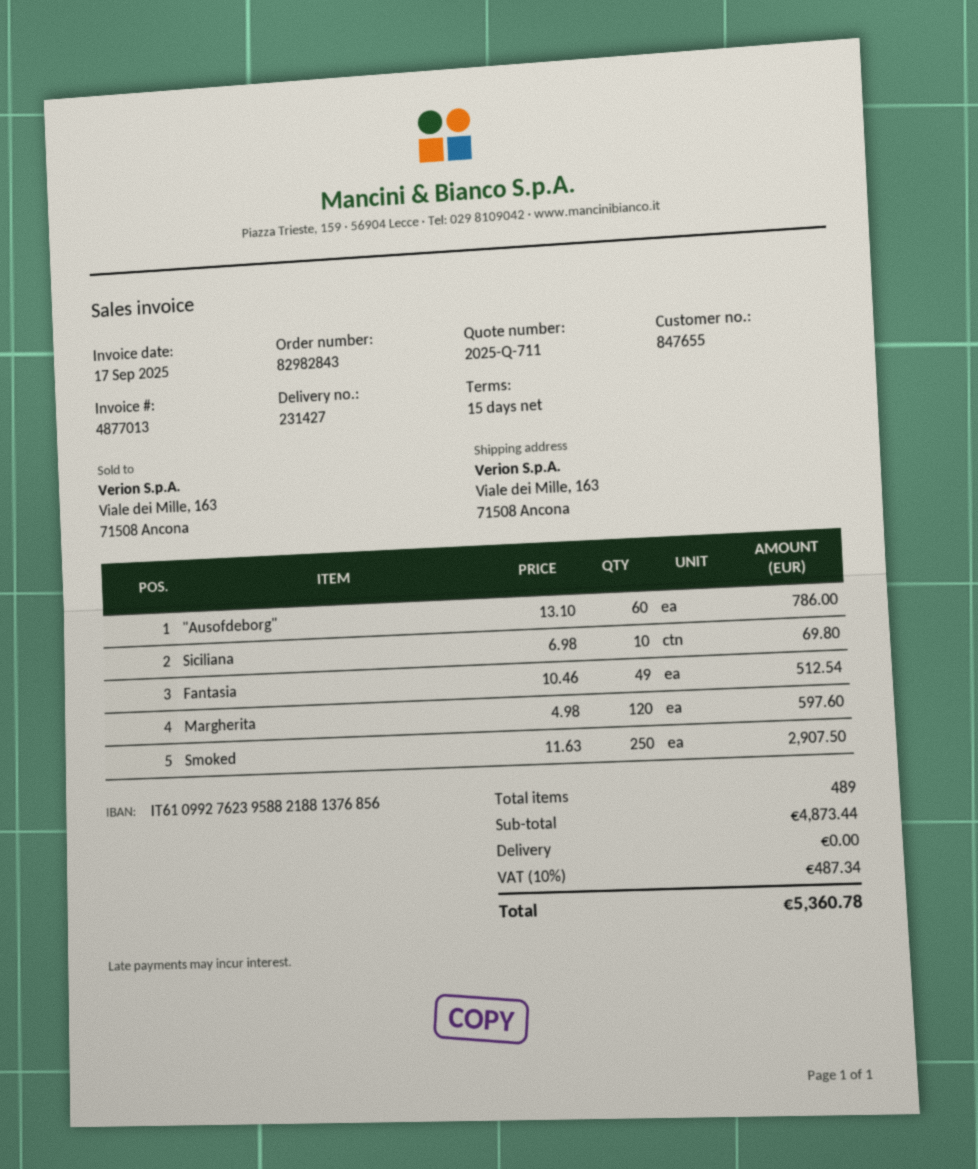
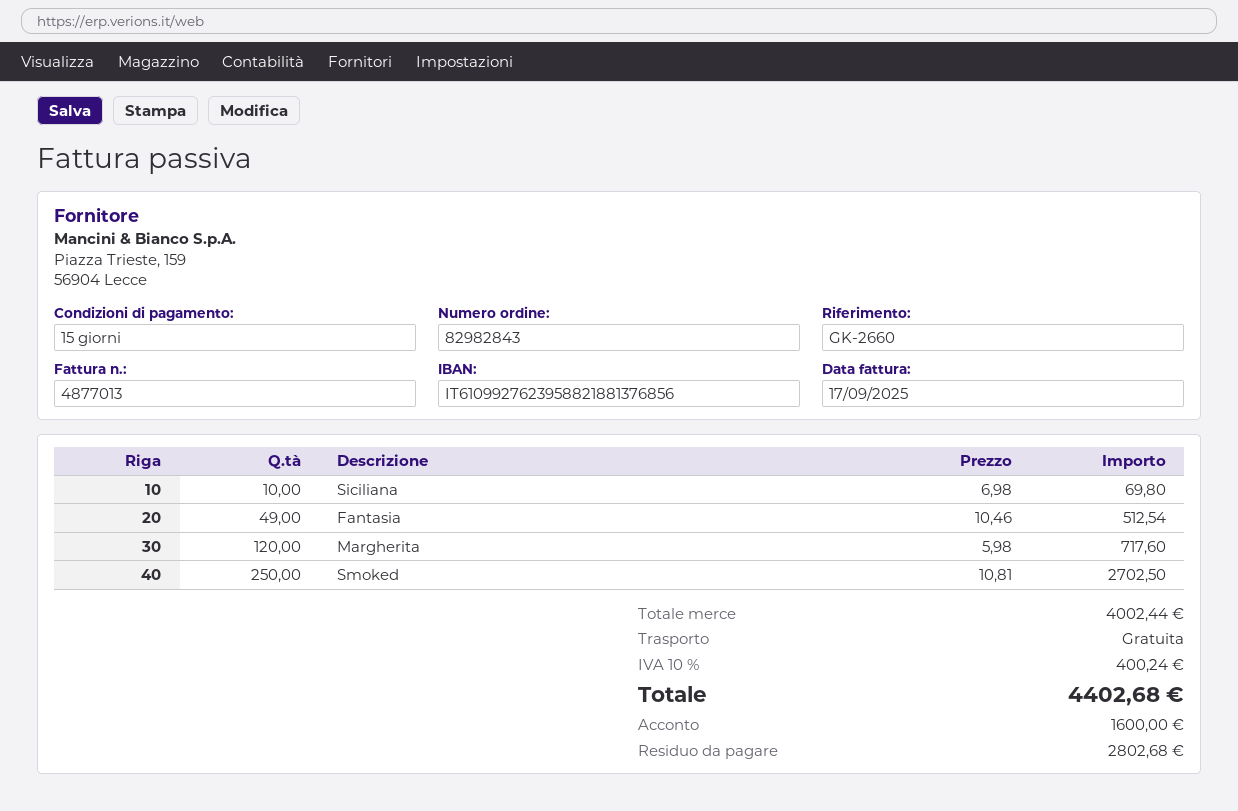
"Ausofdeborg": 60 x 13.10 = 786.00 -> none
Margherita: 120 x 4.98 = 597.60 -> 120 x 5.98 = 717.60
Smoked: 250 x 11.63 = 2907.50 -> 250 x 10.81 = 2702.50
subtotal: 4873.44 -> 4002.44
tax: 10% = 487.34 -> 10% = 400.24
total: 5360.78 -> 4402.68

